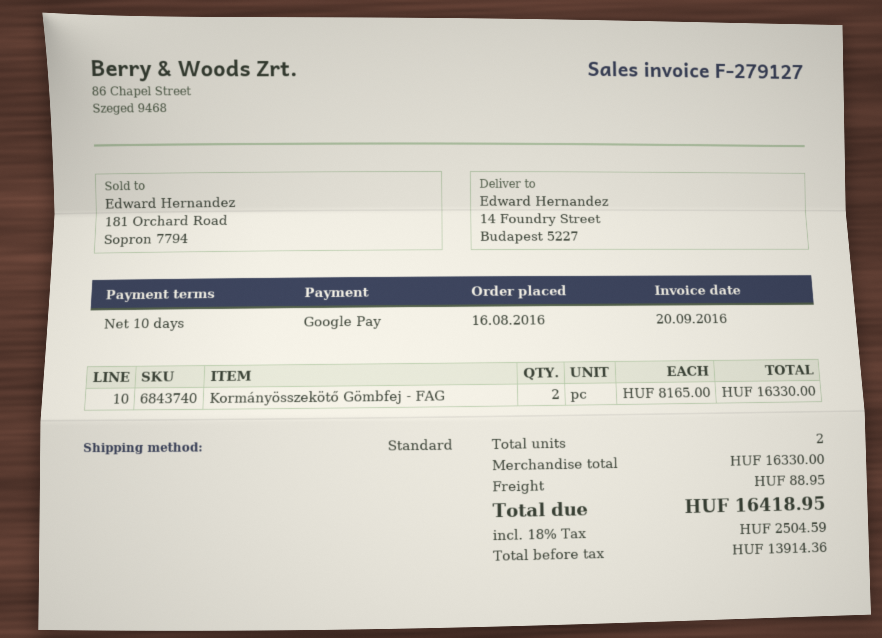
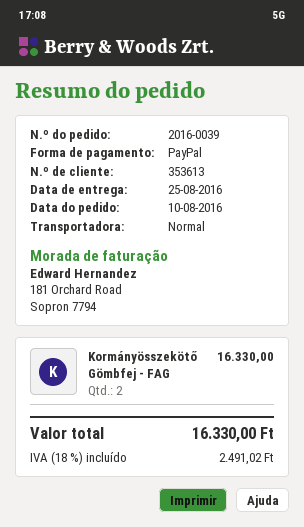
order date: 2016-08-16 -> 2016-08-10
payment method: Google Pay -> PayPal
shipping: 88.95 -> none
tax: 18% = 2504.59 -> 18% = 2491.02
total: 16418.95 -> 16330.00

